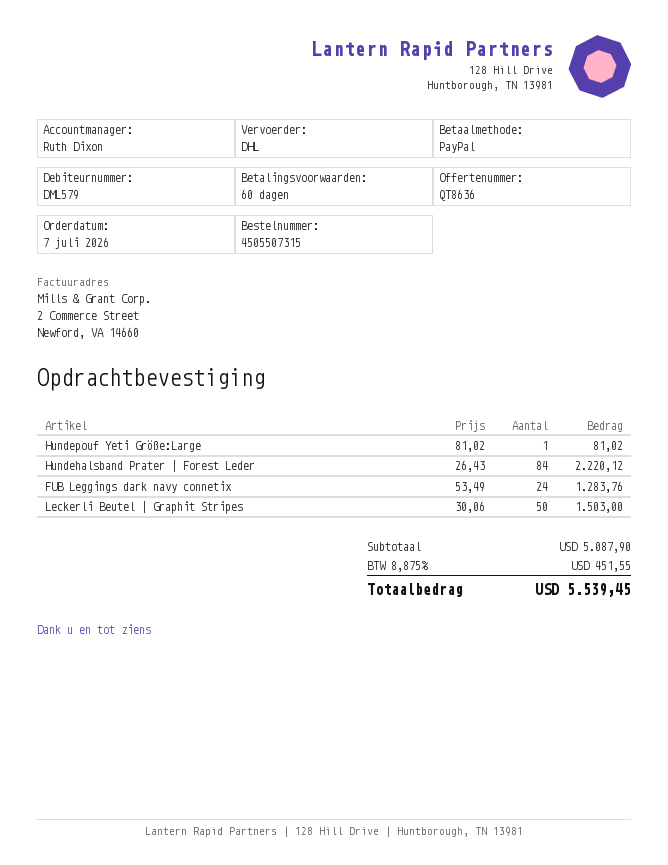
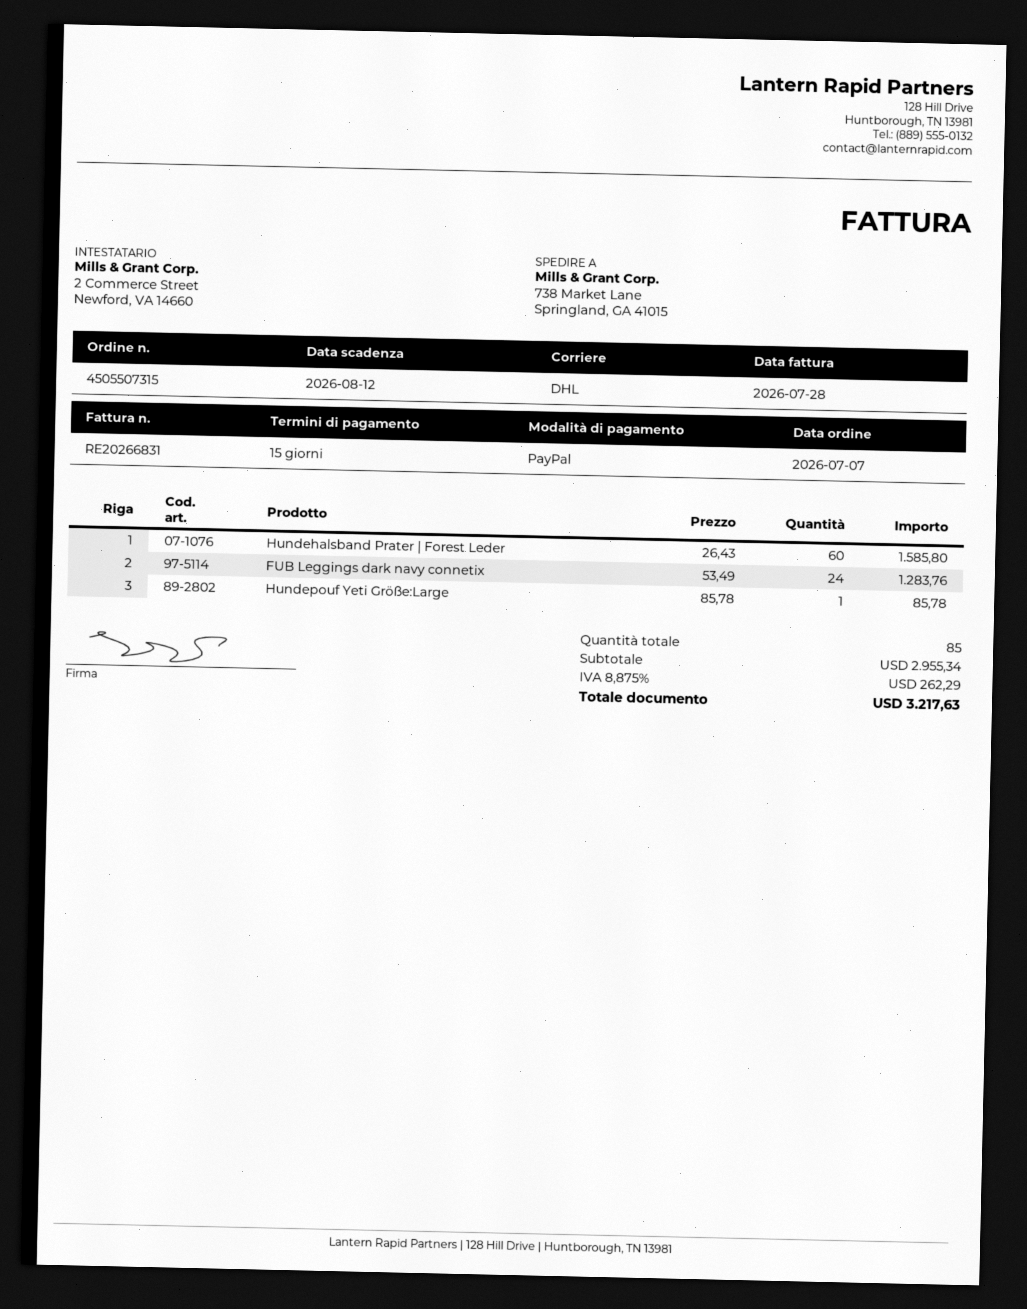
payment terms: 60 days -> 15 days
Hundepouf Yeti Größe:Large: 1 x 81.02 = 81.02 -> 1 x 85.78 = 85.78
Hundehalsband Prater | Forest Leder: 84 x 26.43 = 2220.12 -> 60 x 26.43 = 1585.80
Leckerli Beutel | Graphit Stripes: 50 x 30.06 = 1503.00 -> none
subtotal: 5087.90 -> 2955.34
tax: 8.875% = 451.55 -> 8.875% = 262.29
total: 5539.45 -> 3217.63

